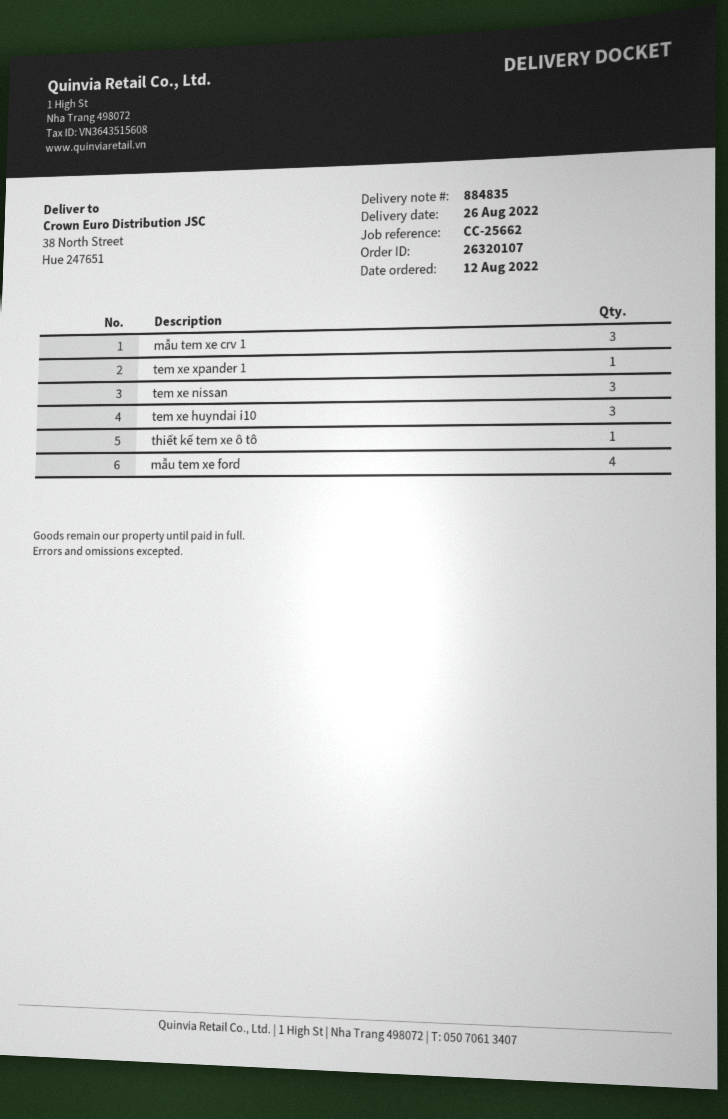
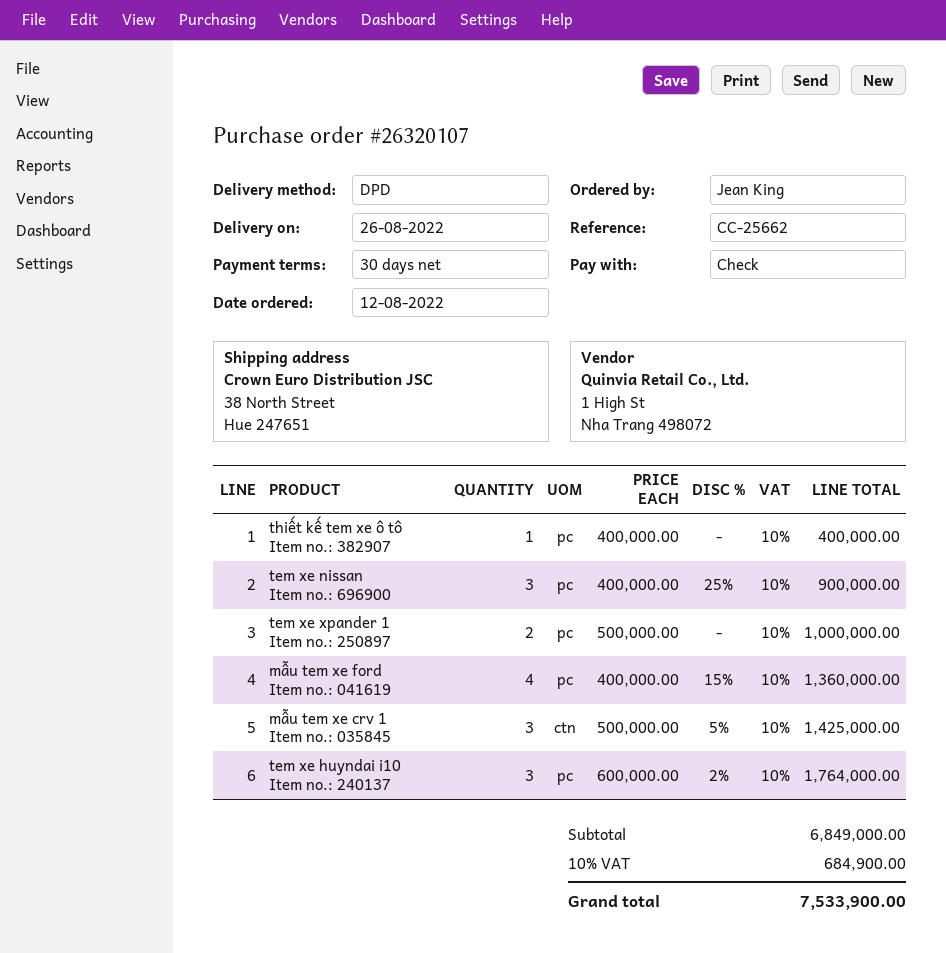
tem xe xpander 1: 1 -> 2

